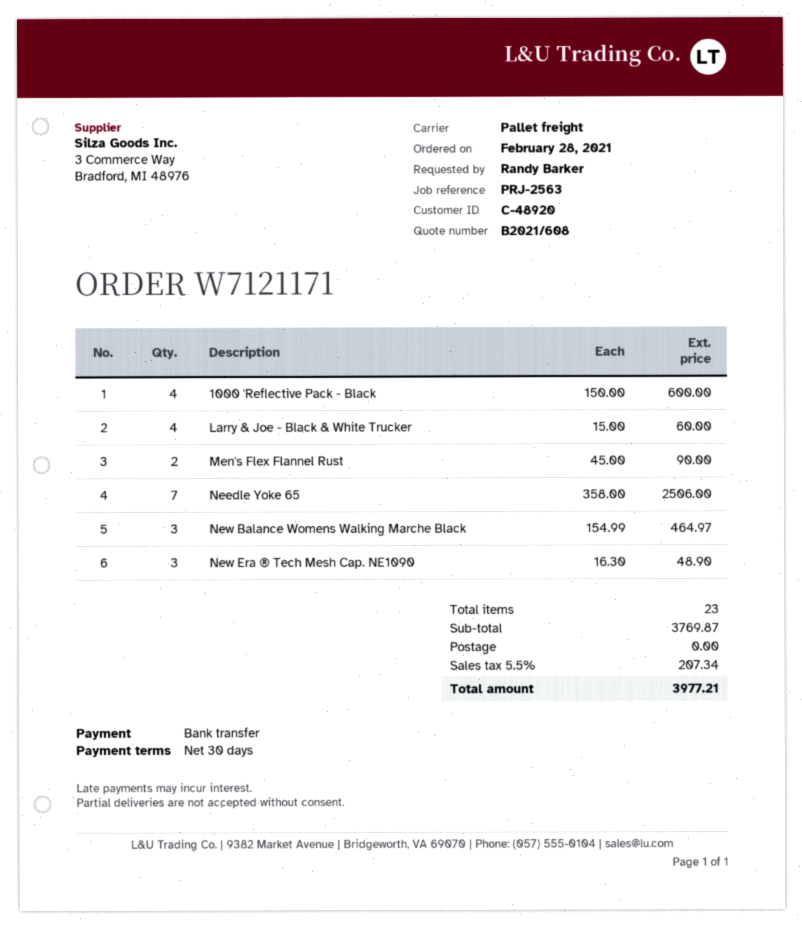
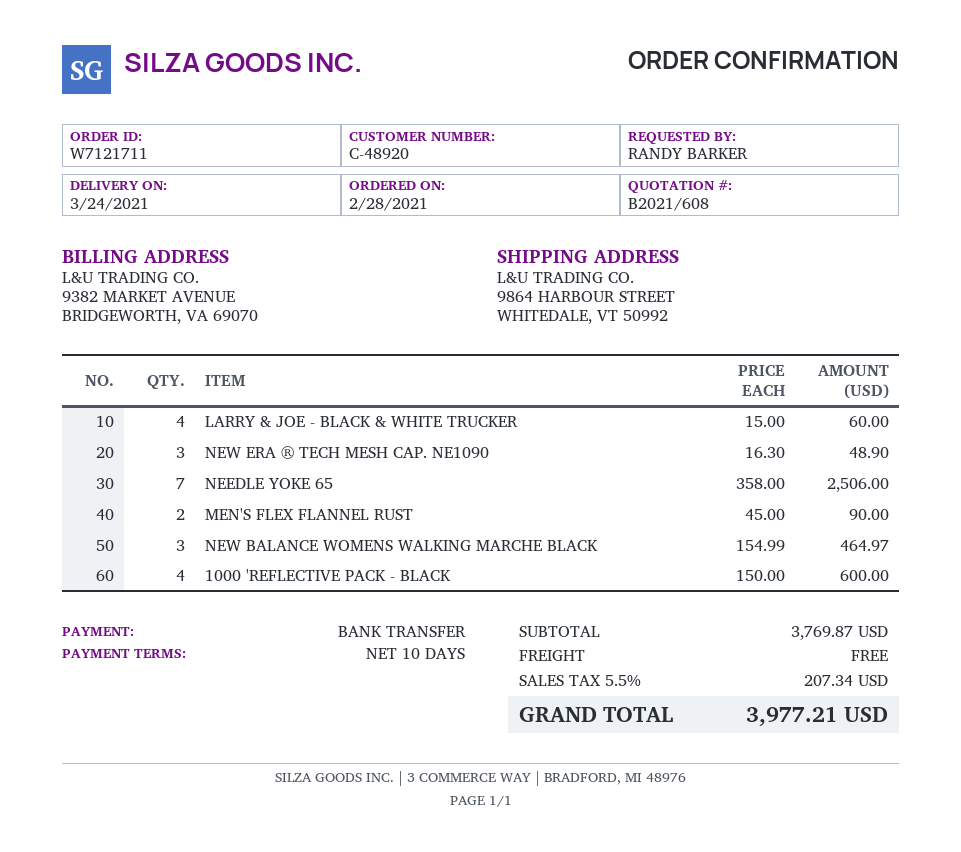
order number: W7121171 -> W7121711
payment terms: 30 days -> 10 days

